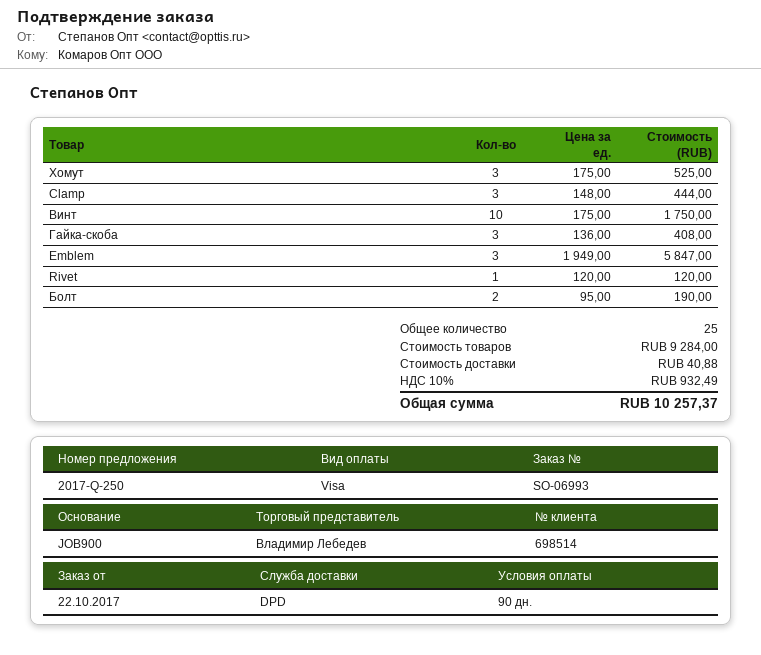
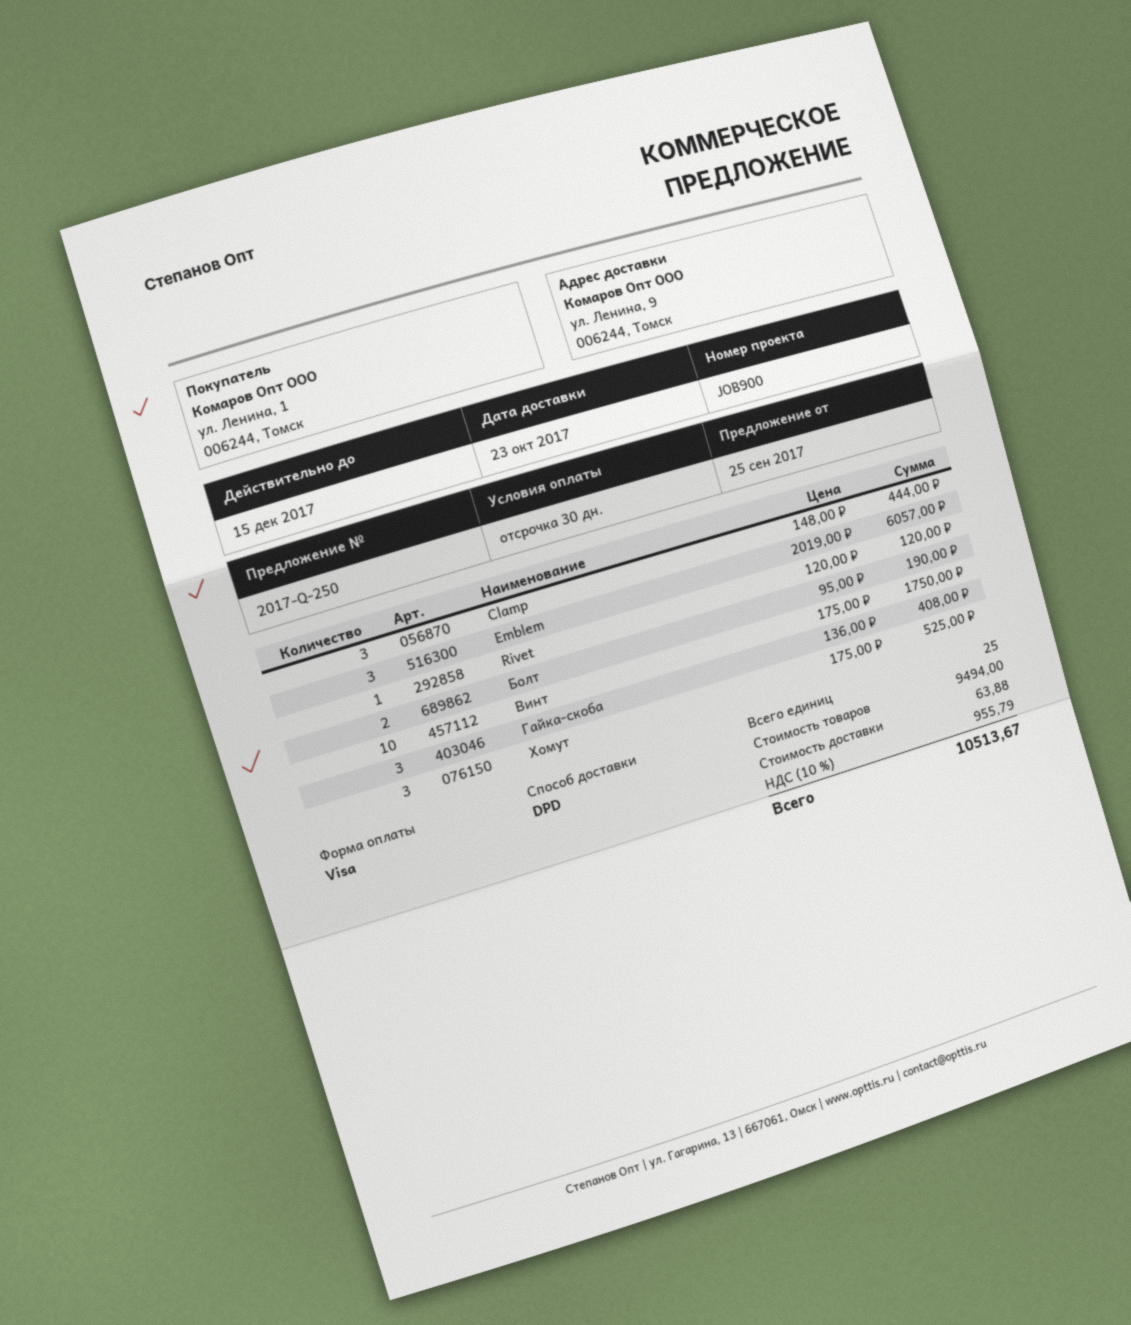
payment terms: 90 days -> 30 days
Emblem: 3 x 1949.00 = 5847.00 -> 3 x 2019.00 = 6057.00
subtotal: 9284.00 -> 9494.00
shipping: 40.88 -> 63.88
tax: 10% = 932.49 -> 10% = 955.79
total: 10257.37 -> 10513.67

